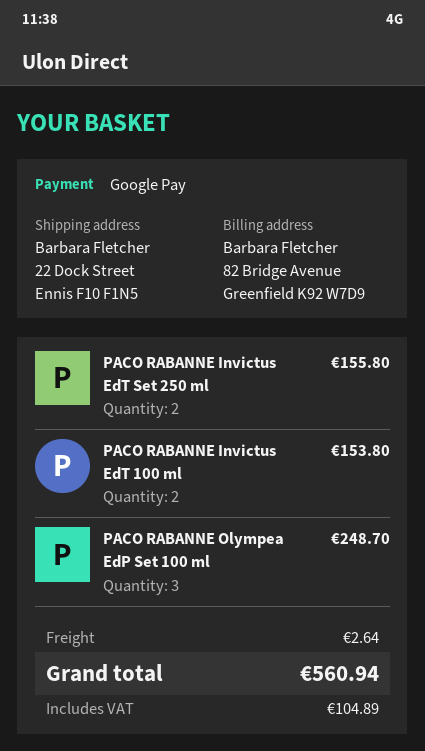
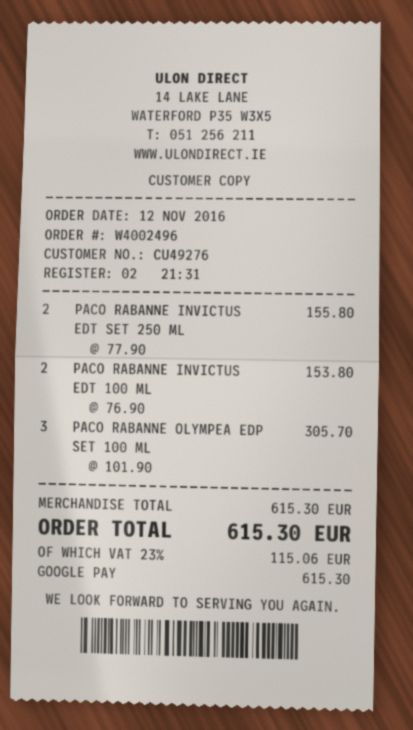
PACO RABANNE Olympea EdP Set 100 ml: 3 for 248.70 -> 3 for 305.70
shipping: 2.64 -> none
tax: 104.89 -> 115.06
total: 560.94 -> 615.30

